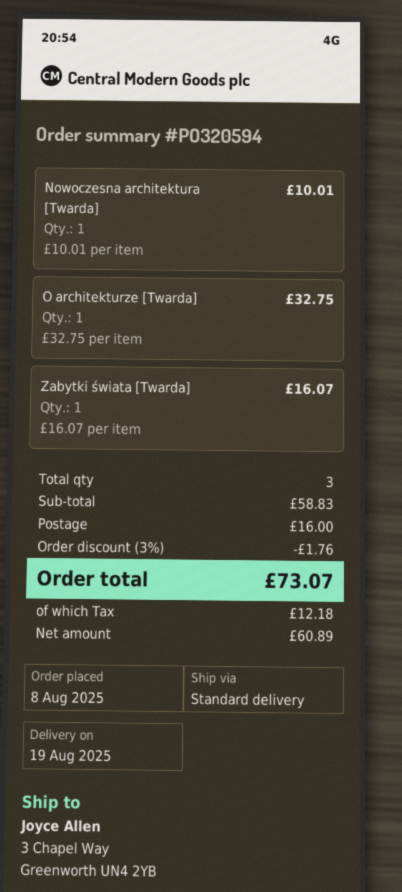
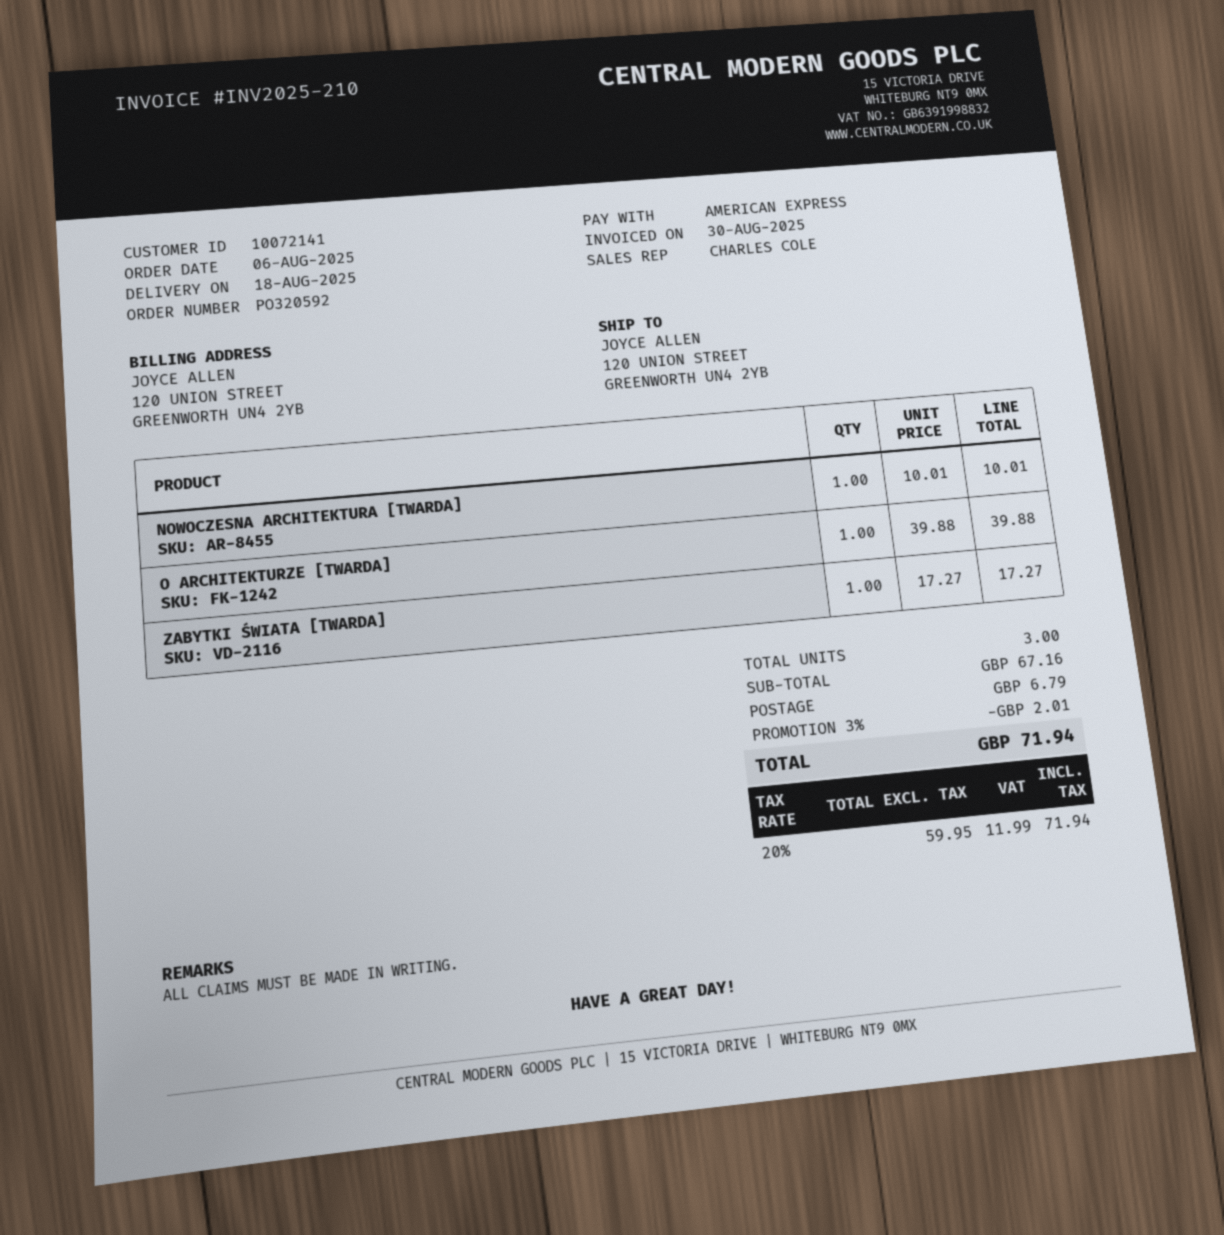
order number: PO320594 -> PO320592
order date: 2025-08-08 -> 2025-08-06
delivery date: 2025-08-19 -> 2025-08-18
ship to: 3 Chapel Way, Greenworth UN4 2YB -> 120 UNION STREET, GREENWORTH UN4 2YB
O architekturze [Twarda]: 1 x 32.75 = 32.75 -> 1 x 39.88 = 39.88
Zabytki świata [Twarda]: 1 x 16.07 = 16.07 -> 1 x 17.27 = 17.27
subtotal: 58.83 -> 67.16
discount: 3% = 1.76 -> 3% = 2.01
shipping: 16.00 -> 6.79
net: 60.89 -> 59.95
tax: 12.18 -> 11.99
total: 73.07 -> 71.94

